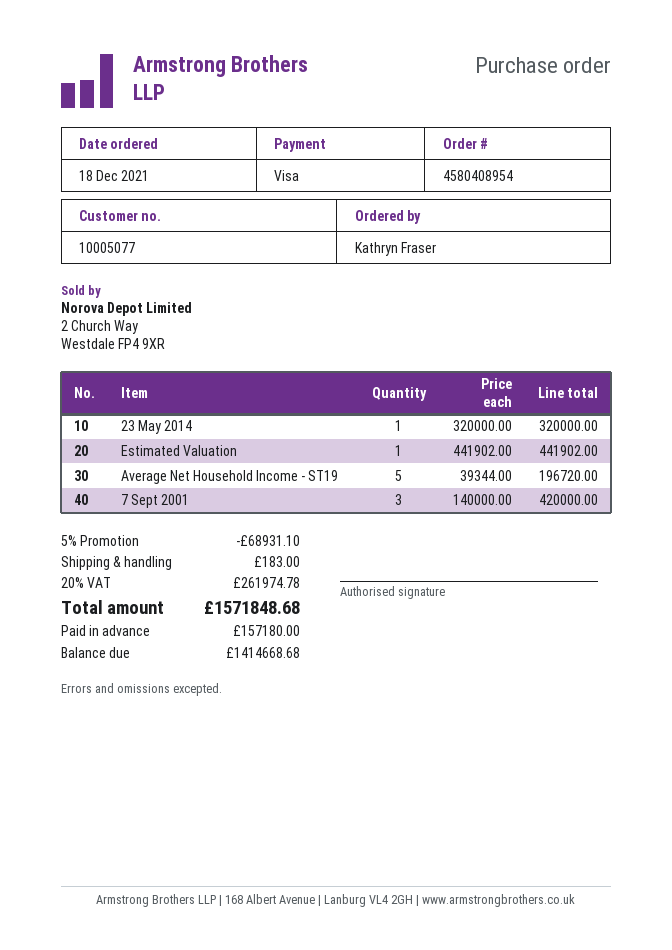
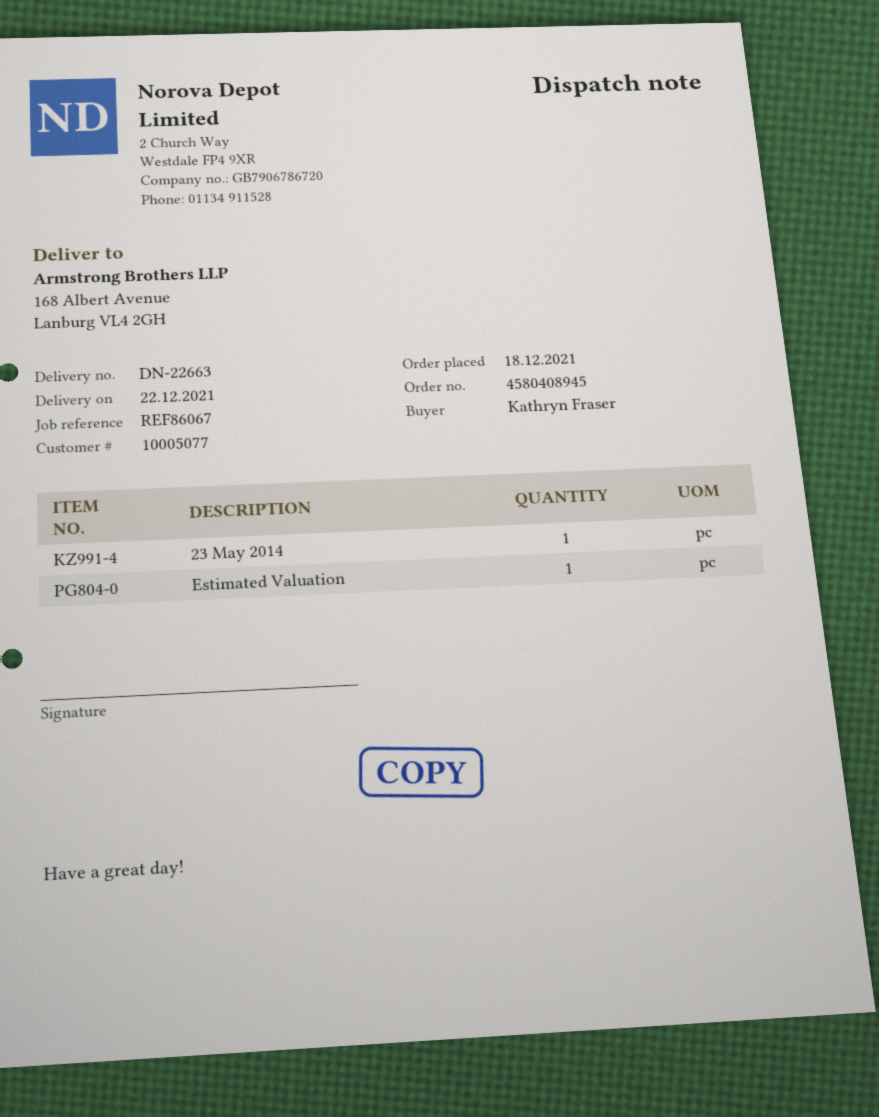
order number: 4580408954 -> 4580408945
Average Net Household Income - ST19: 5 -> none
7 Sept 2001: 3 -> none

